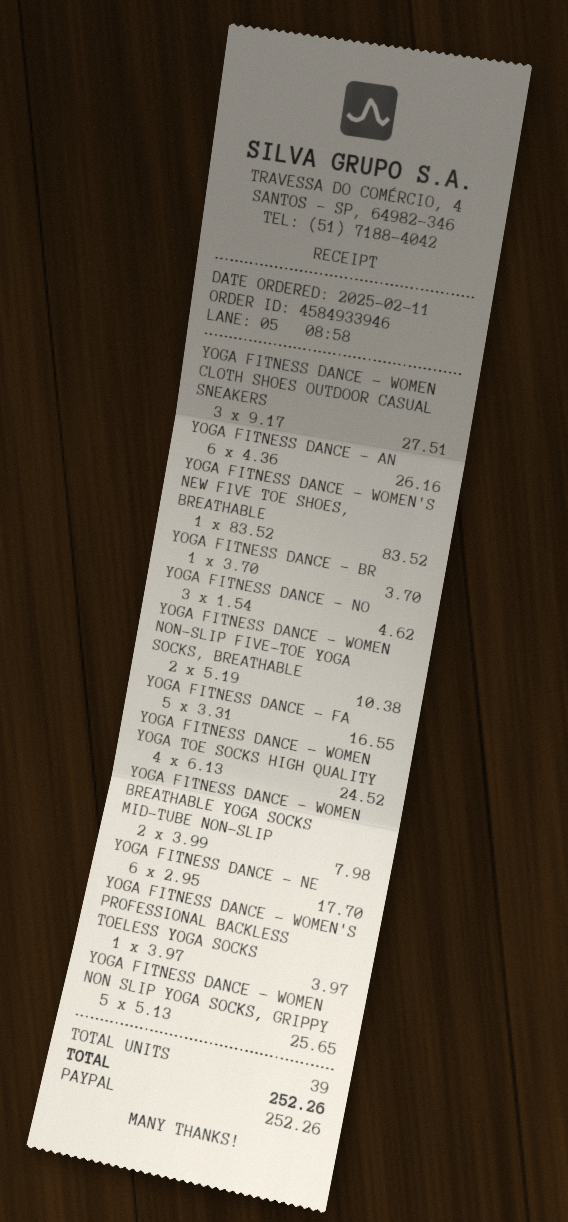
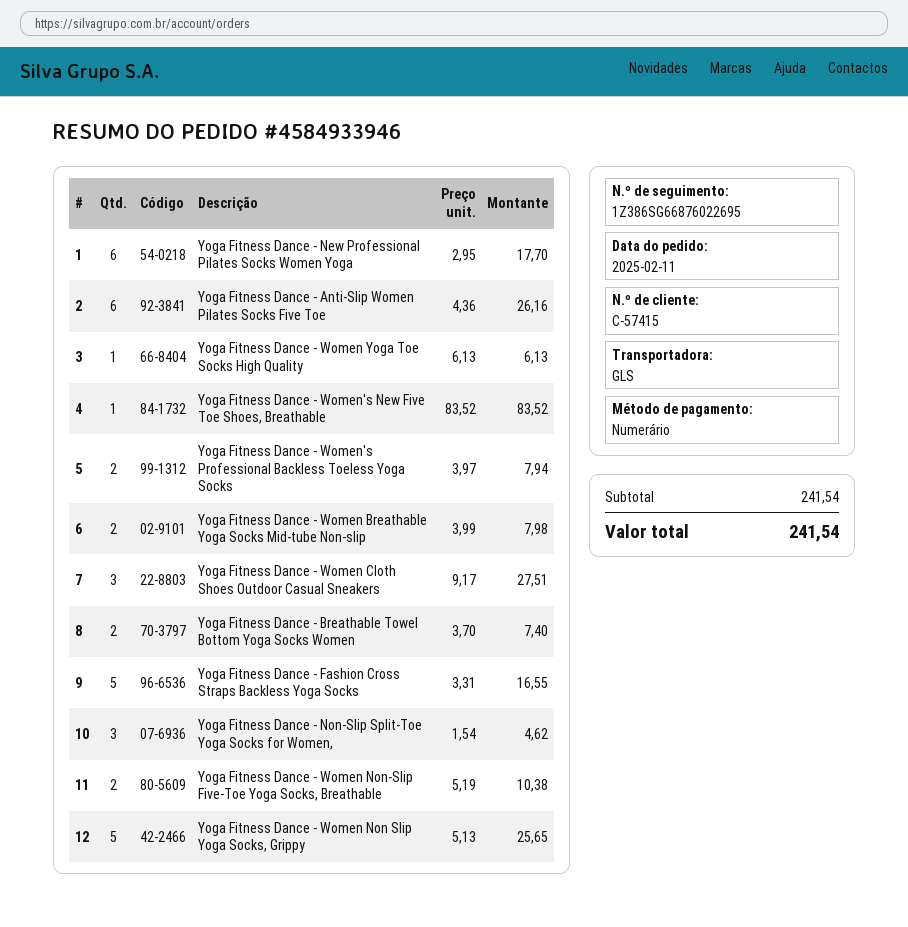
payment method: PayPal -> cash
YOGA FITNESS DANCE - BR: 1 x 3.70 = 3.70 -> 2 x 3.70 = 7.40
YOGA FITNESS DANCE - WOMEN YOGA TOE SOCKS HIGH QUALITY: 4 x 6.13 = 24.52 -> 1 x 6.13 = 6.13
YOGA FITNESS DANCE - WOMEN'S PROFESSIONAL BACKLESS TOELESS YOGA SOCKS: 1 x 3.97 = 3.97 -> 2 x 3.97 = 7.94
total: 252.26 -> 241.54

